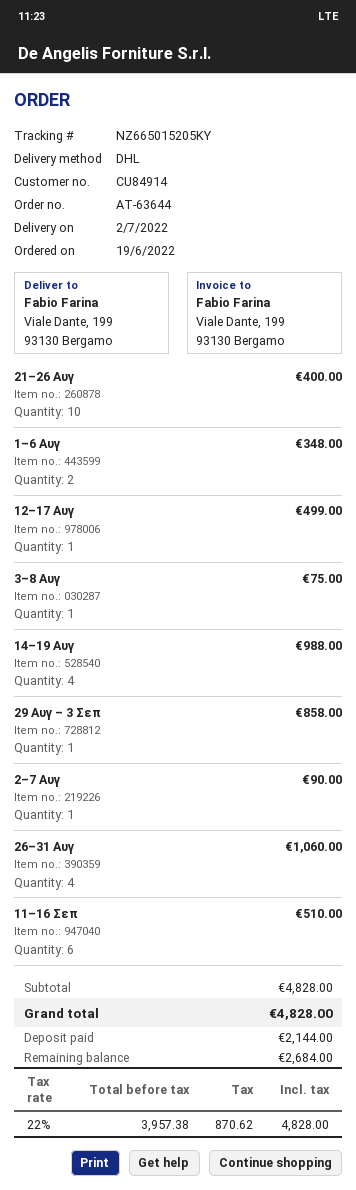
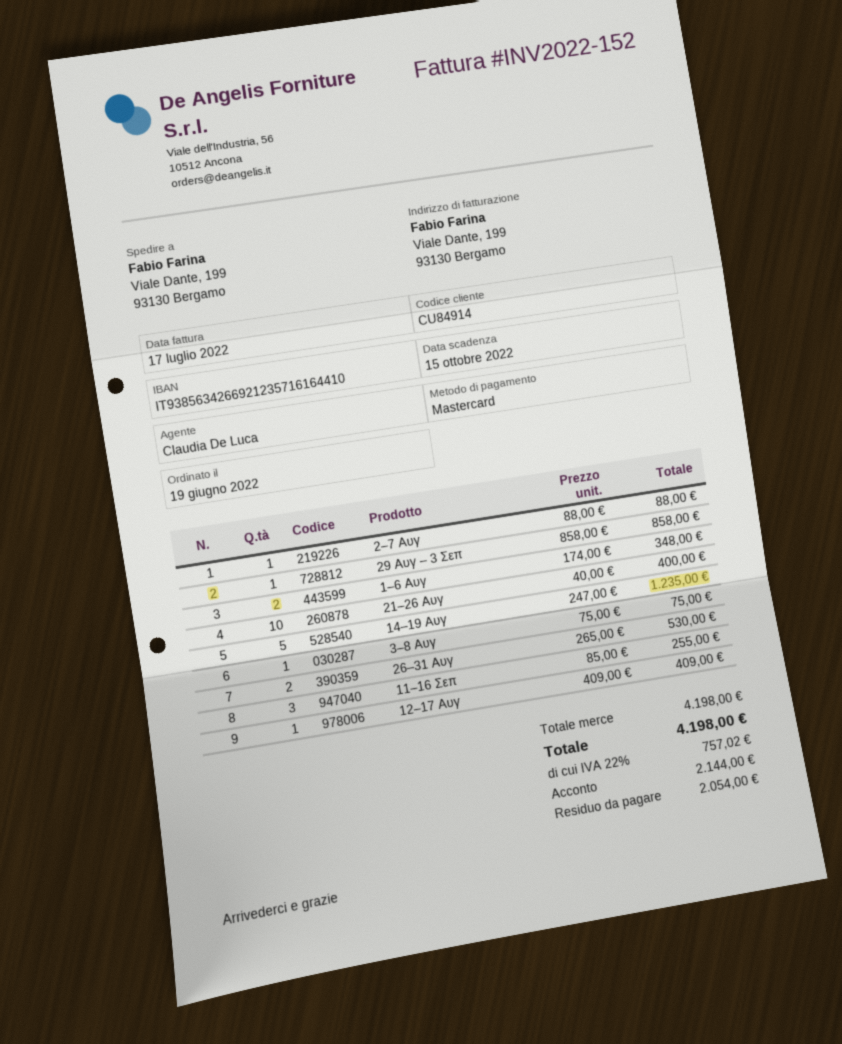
12–17 Αυγ: 1 for 499.00 -> 1 for 409.00
14–19 Αυγ: 4 for 988.00 -> 5 for 1235.00
2–7 Αυγ: 1 for 90.00 -> 1 for 88.00
26–31 Αυγ: 4 for 1060.00 -> 2 for 530.00
11–16 Σεπ: 6 for 510.00 -> 3 for 255.00
subtotal: 4828.00 -> 4198.00
tax: 22% = 870.62 -> 22% = 757.02
total: 4828.00 -> 4198.00
balance: 2684.00 -> 2054.00

